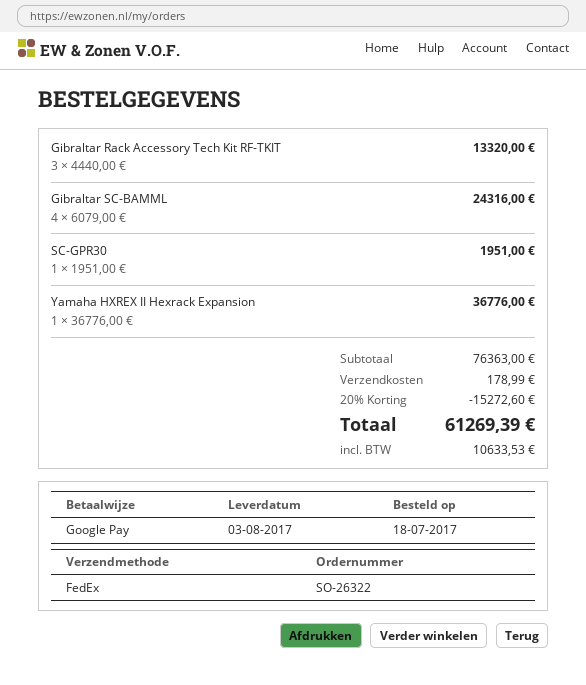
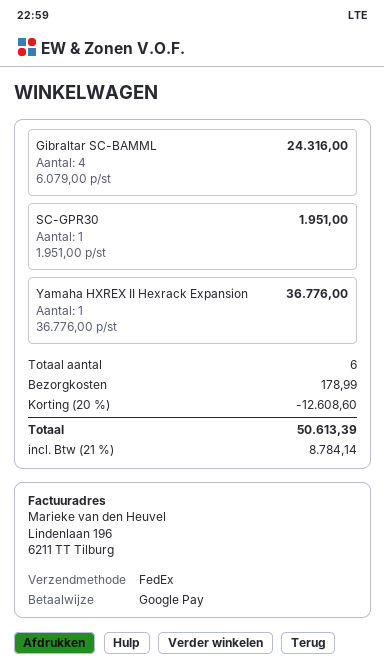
Gibraltar Rack Accessory Tech Kit RF-TKIT: 3 x 4440.00 = 13320.00 -> none
discount: 20% = 15272.60 -> 20% = 12608.60
tax: 10633.53 -> 8784.14
total: 61269.39 -> 50613.39

